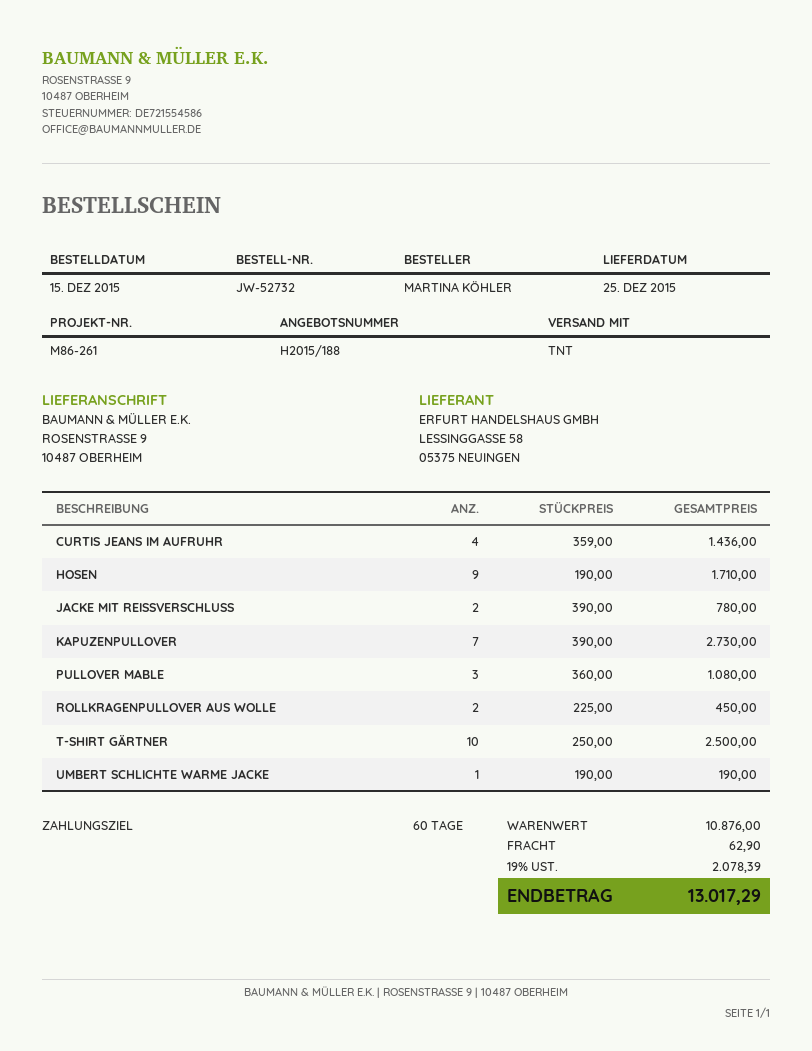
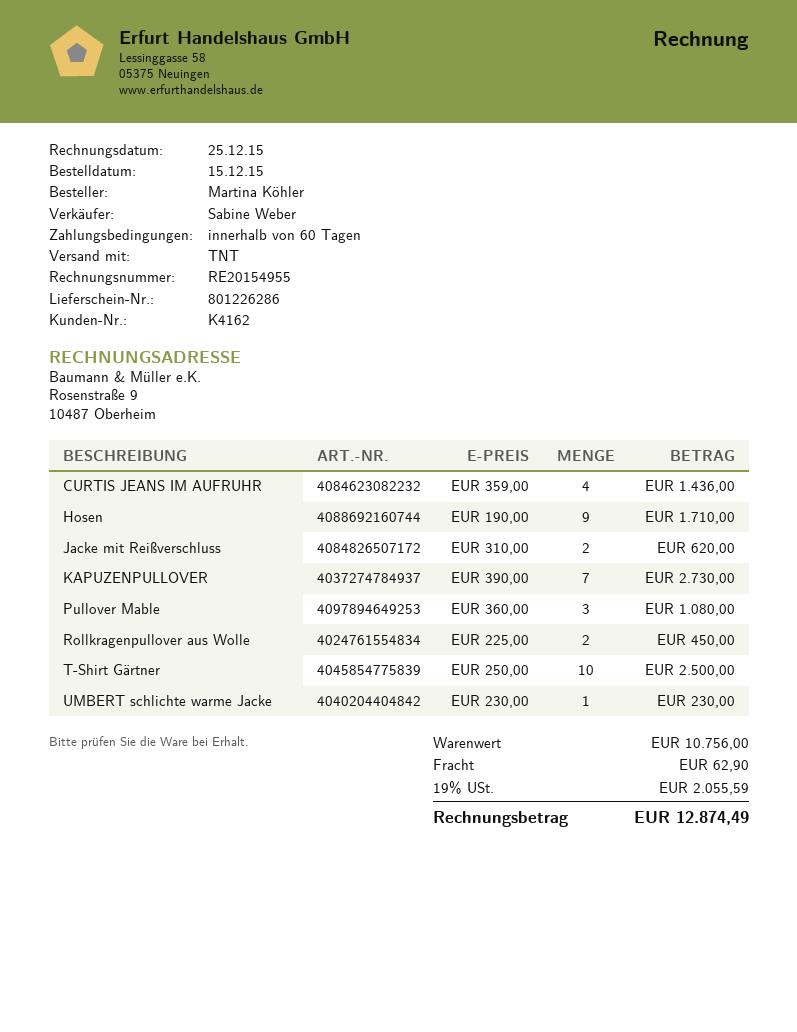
JACKE MIT REISSVERSCHLUSS: 2 x 390.00 = 780.00 -> 2 x 310.00 = 620.00
UMBERT SCHLICHTE WARME JACKE: 1 x 190.00 = 190.00 -> 1 x 230.00 = 230.00
subtotal: 10876.00 -> 10756.00
tax: 19% = 2078.39 -> 19% = 2055.59
total: 13017.29 -> 12874.49

